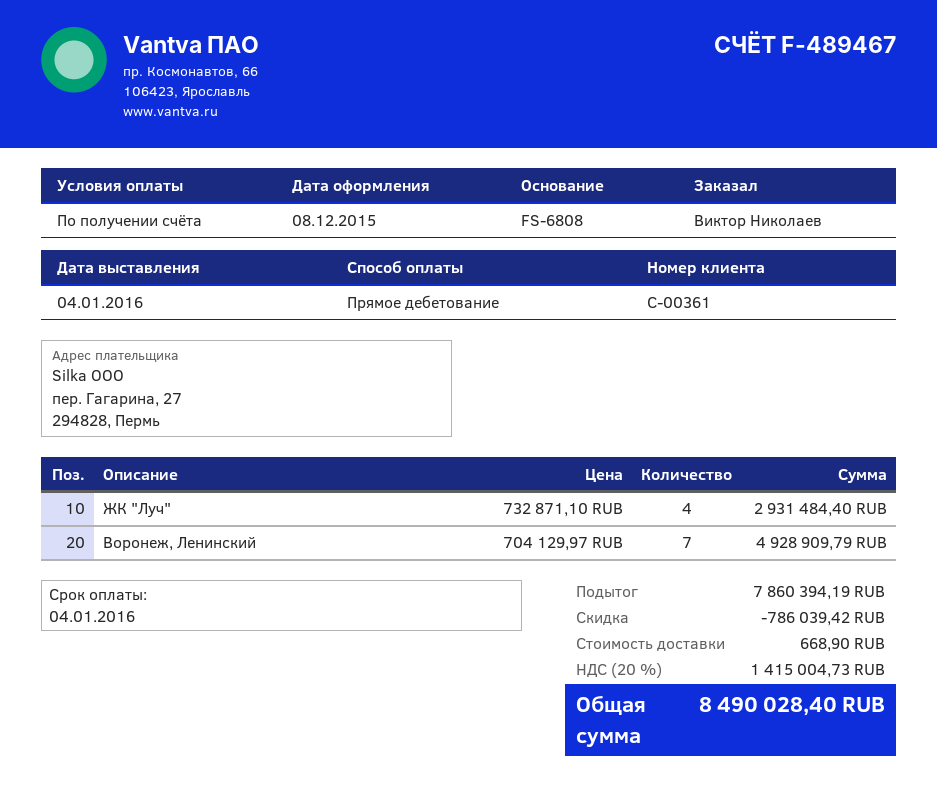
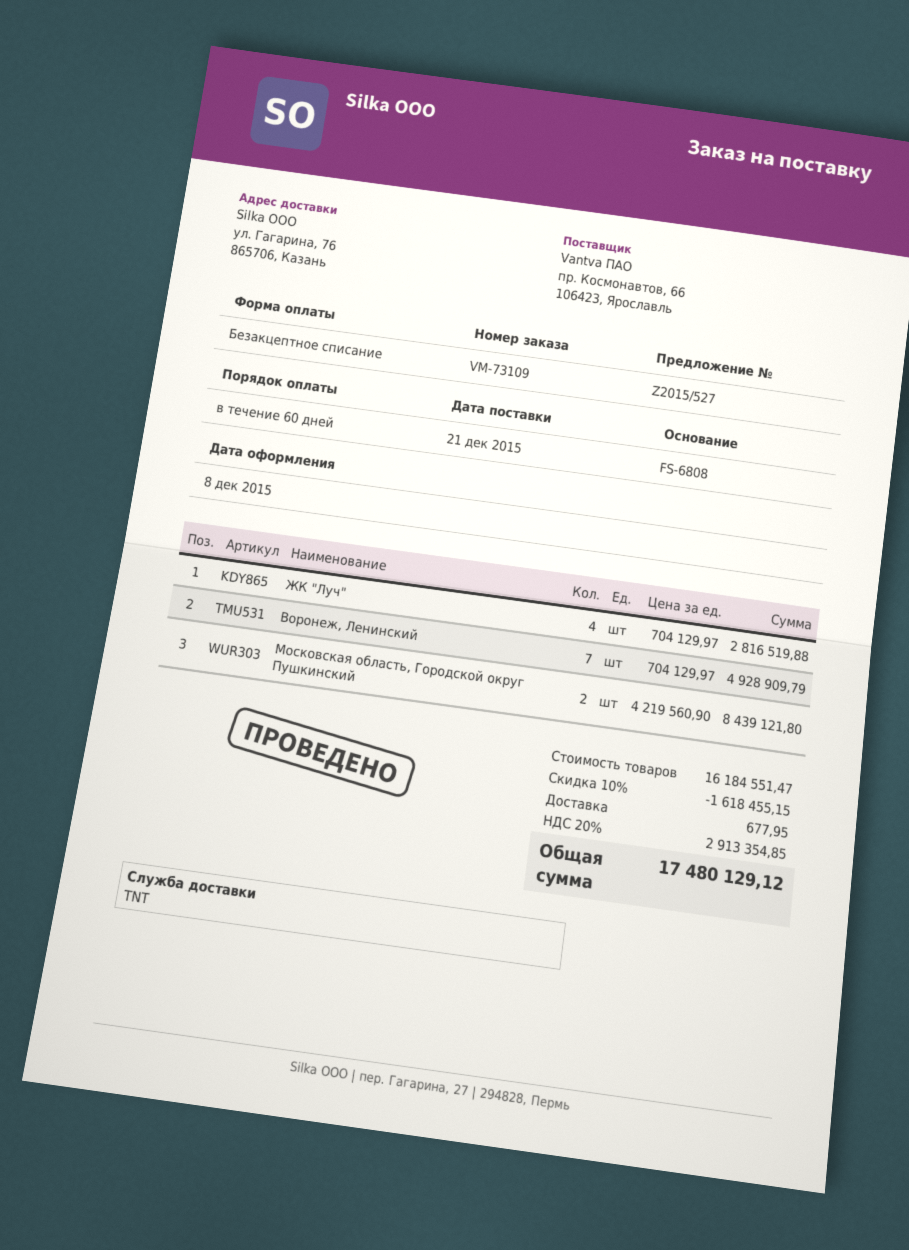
payment terms: on receipt -> 60 days
ЖК "Луч": 4 x 732871.10 = 2931484.40 -> 4 x 704129.97 = 2816519.88
Московская область, Городской округ Пушкинский: none -> 2 x 4219560.90 = 8439121.80
subtotal: 7860394.19 -> 16184551.47
discount: 786039.42 -> 1618455.15
shipping: 668.90 -> 677.95
tax: 20% = 1415004.73 -> 20% = 2913354.85
total: 8490028.40 -> 17480129.12

